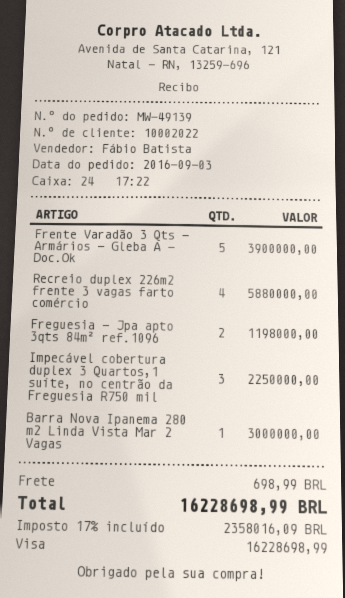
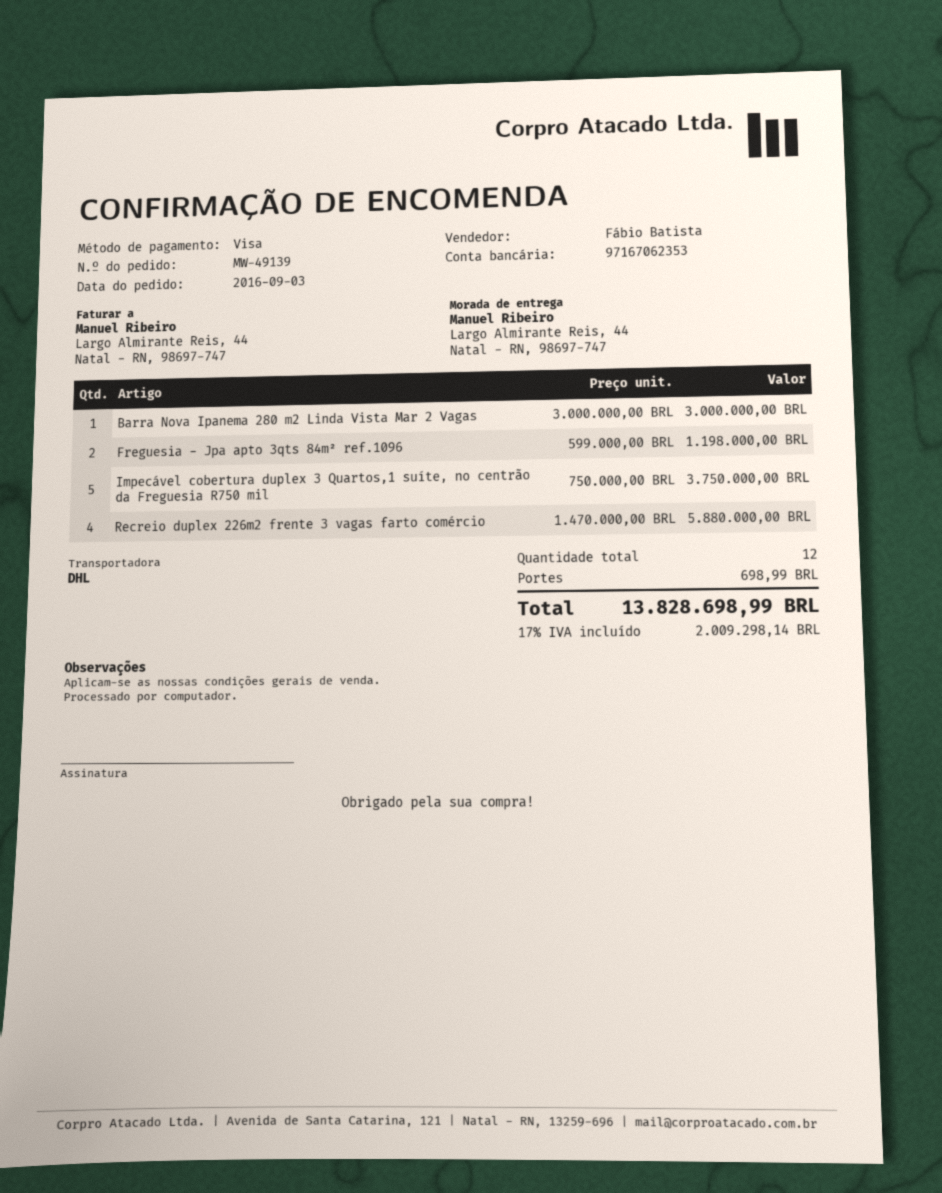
Frente Varadão 3 Qts - Armários - Gleba A - Doc.Ok: 5 for 3900000.00 -> none
Impecável cobertura duplex 3 Quartos,1 suíte, no centrão da Freguesia R750 mil: 3 for 2250000.00 -> 5 for 3750000.00
tax: 17% = 2358016.09 -> 17% = 2009298.14
total: 16228698.99 -> 13828698.99

